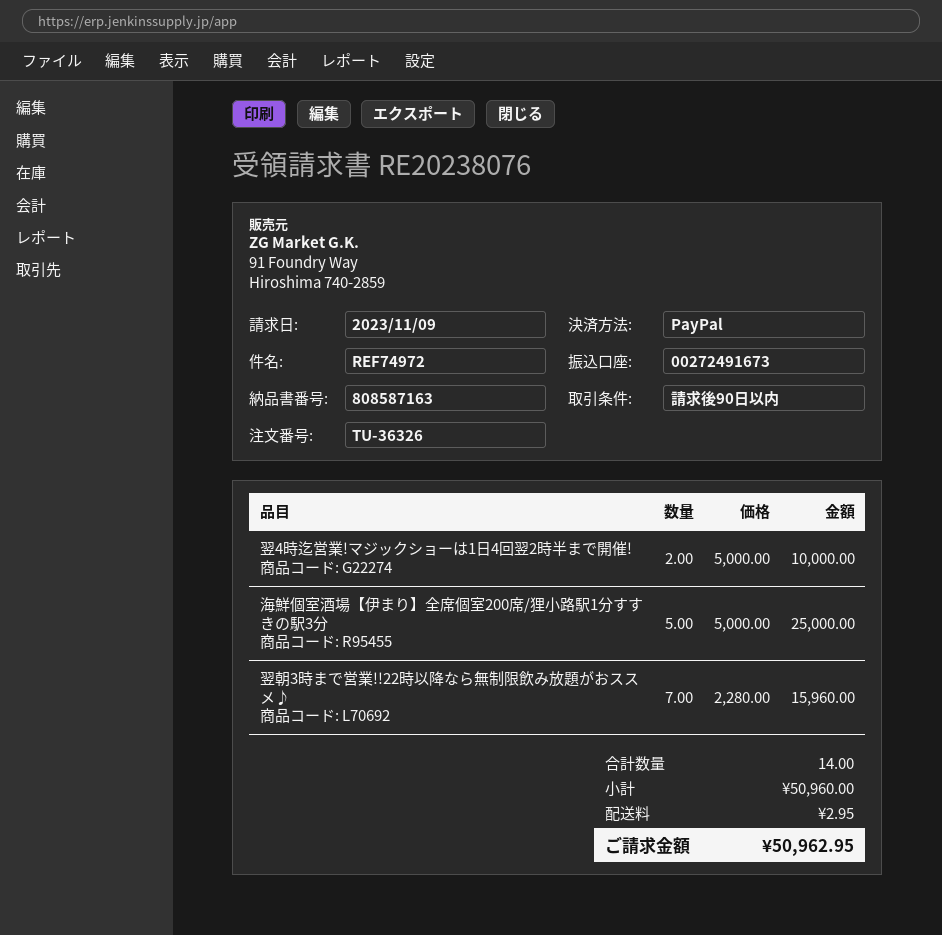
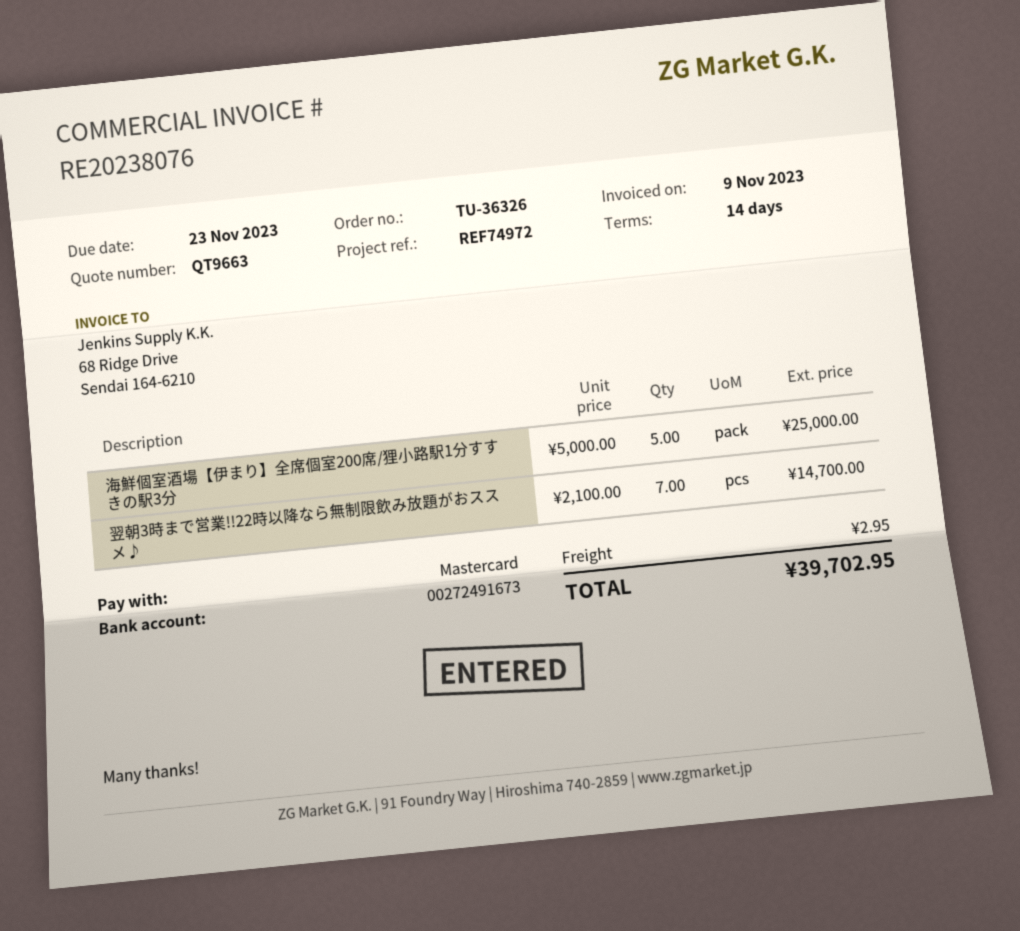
payment terms: 90 days -> 14 days
payment method: PayPal -> Mastercard
翌4時迄営業!マジックショーは1日4回翌2時半まで開催!: 2 x 5000.00 = 10000.00 -> none
翌朝3時まで営業!!22時以降なら無制限飲み放題がおススメ♪: 7 x 2280.00 = 15960.00 -> 7 x 2100.00 = 14700.00
total: 50962.95 -> 39702.95

